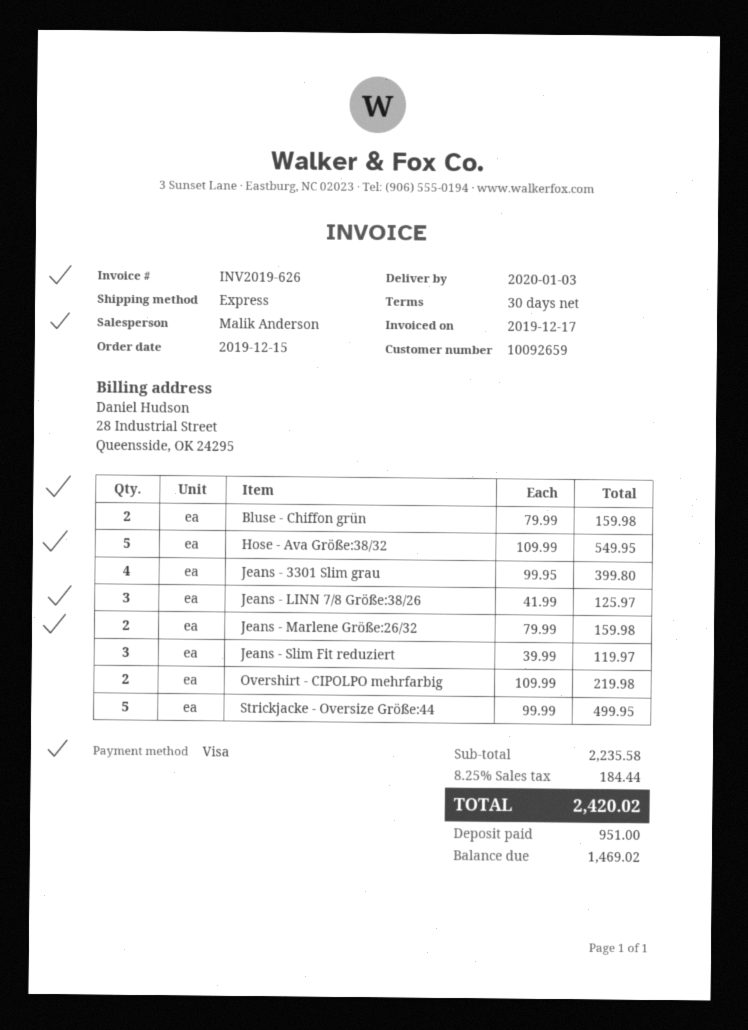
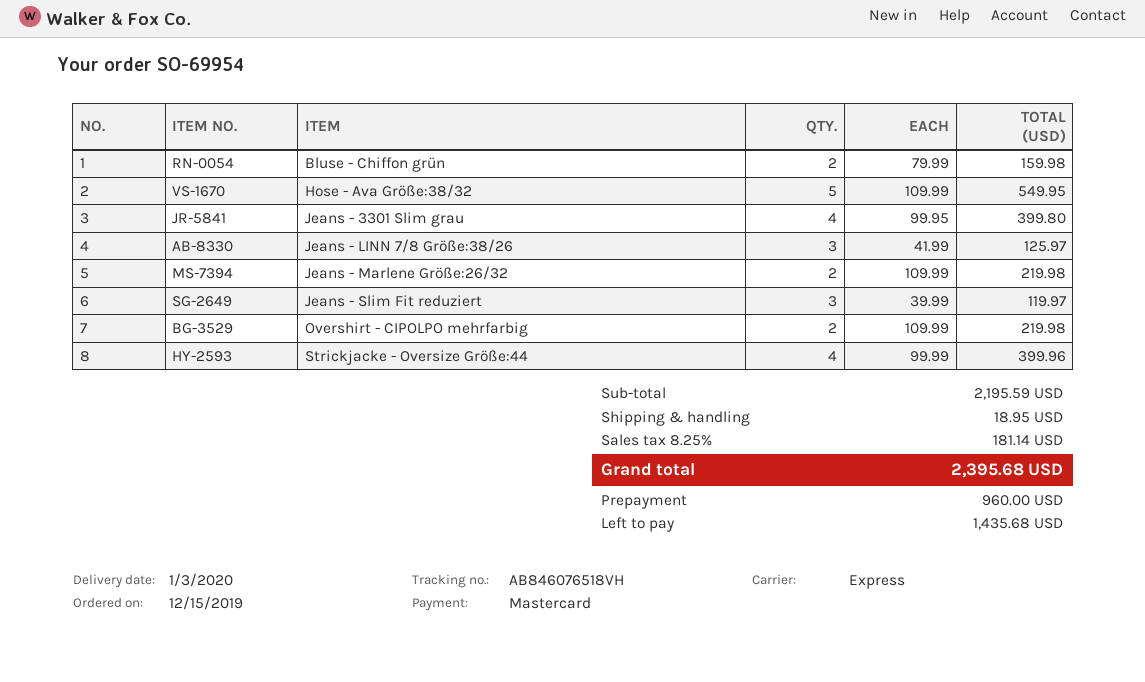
payment method: Visa -> Mastercard
Jeans - Marlene Größe:26/32: 2 x 79.99 = 159.98 -> 2 x 109.99 = 219.98
Strickjacke - Oversize Größe:44: 5 x 99.99 = 499.95 -> 4 x 99.99 = 399.96
subtotal: 2235.58 -> 2195.59
shipping: none -> 18.95
tax: 8.25% = 184.44 -> 8.25% = 181.14
total: 2420.02 -> 2395.68
deposit: 951.00 -> 960.00
balance: 1469.02 -> 1435.68

